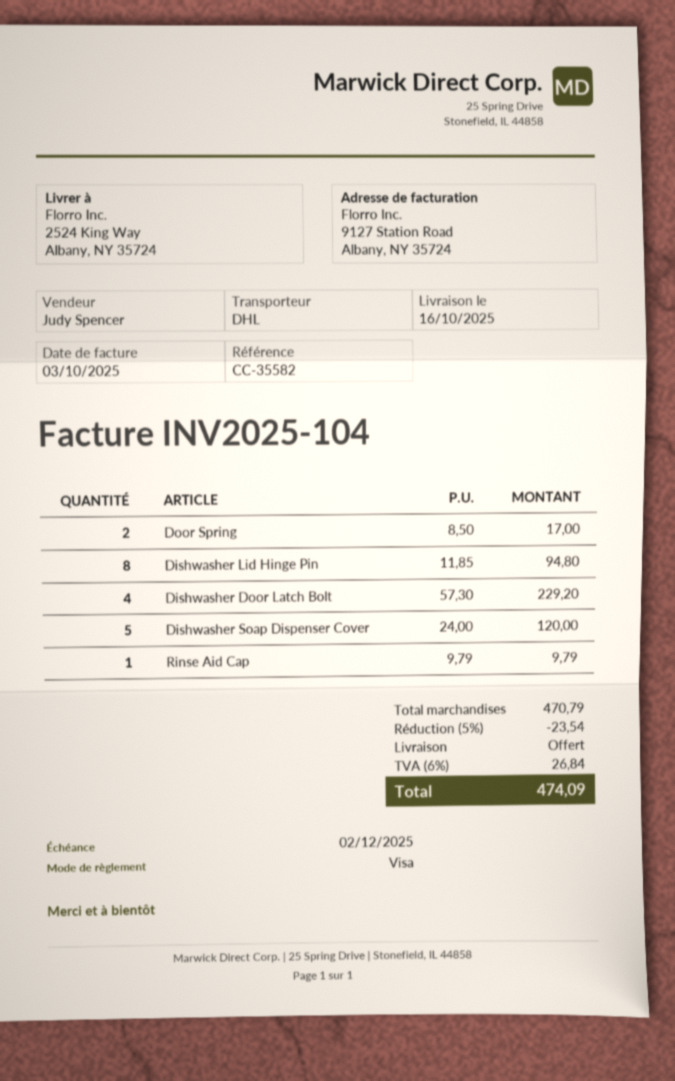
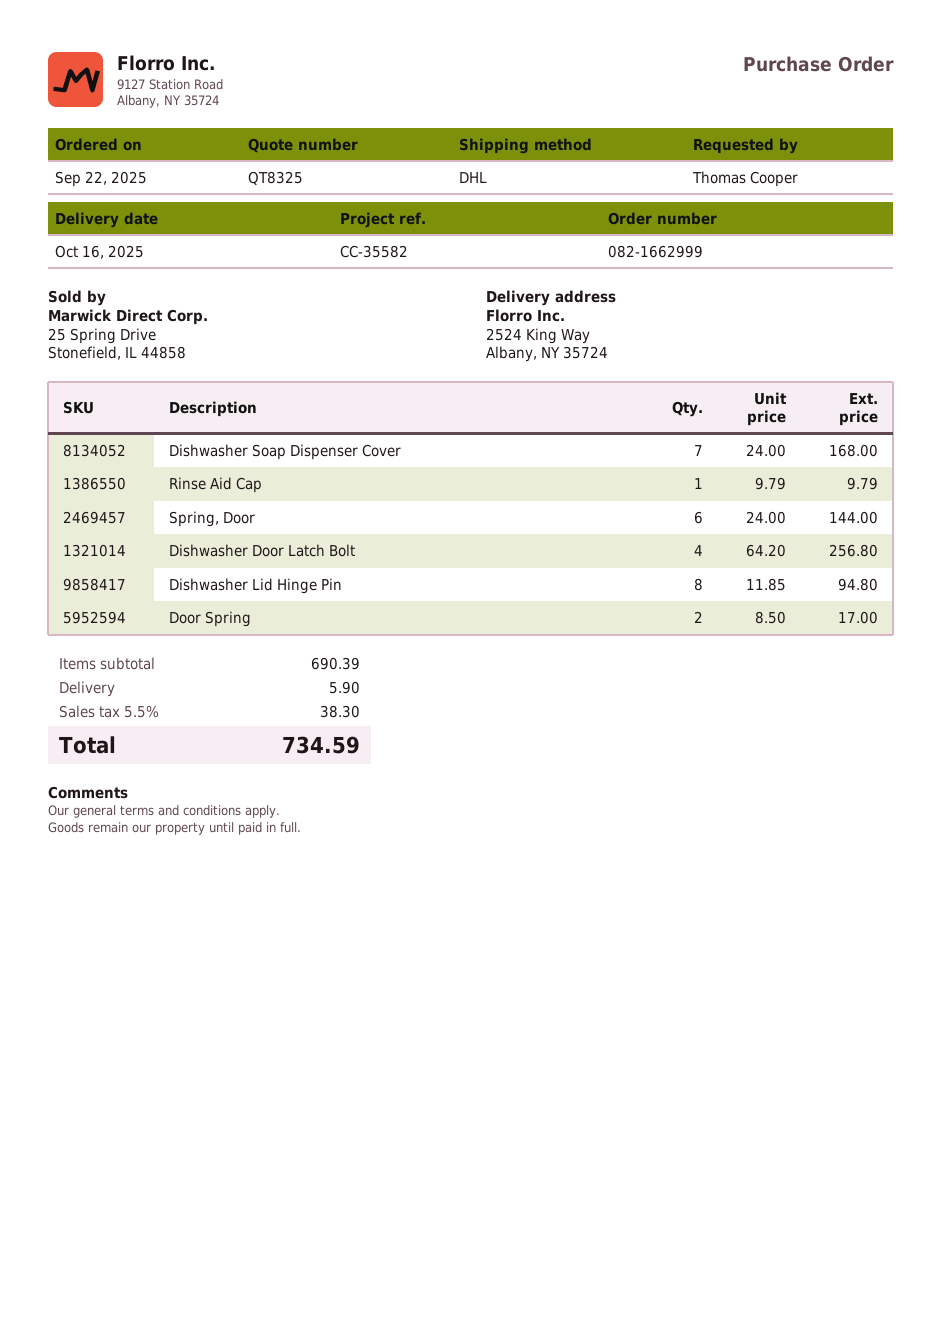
Dishwasher Door Latch Bolt: 4 x 57.30 = 229.20 -> 4 x 64.20 = 256.80
Dishwasher Soap Dispenser Cover: 5 x 24.00 = 120.00 -> 7 x 24.00 = 168.00
Spring, Door: none -> 6 x 24.00 = 144.00
subtotal: 470.79 -> 690.39
discount: 5% = 23.54 -> none
shipping: 0.00 -> 5.90
tax: 6% = 26.84 -> 5.5% = 38.30
total: 474.09 -> 734.59

